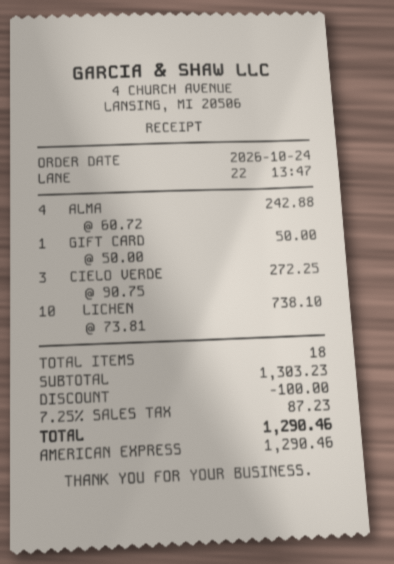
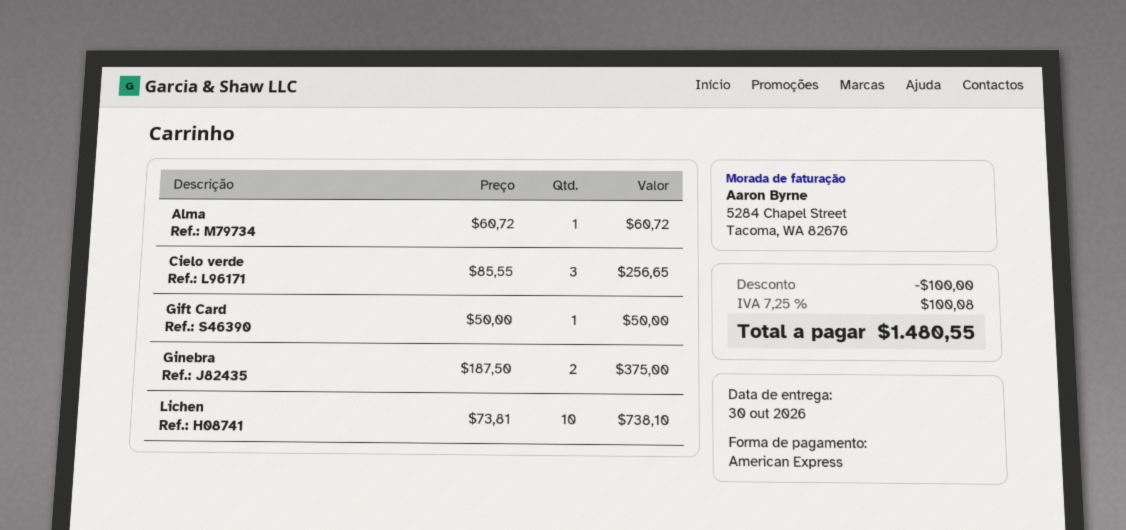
ALMA: 4 x 60.72 = 242.88 -> 1 x 60.72 = 60.72
CIELO VERDE: 3 x 90.75 = 272.25 -> 3 x 85.55 = 256.65
Ginebra: none -> 2 x 187.50 = 375.00
tax: 7.25% = 87.23 -> 7.25% = 100.08
total: 1290.46 -> 1480.55

